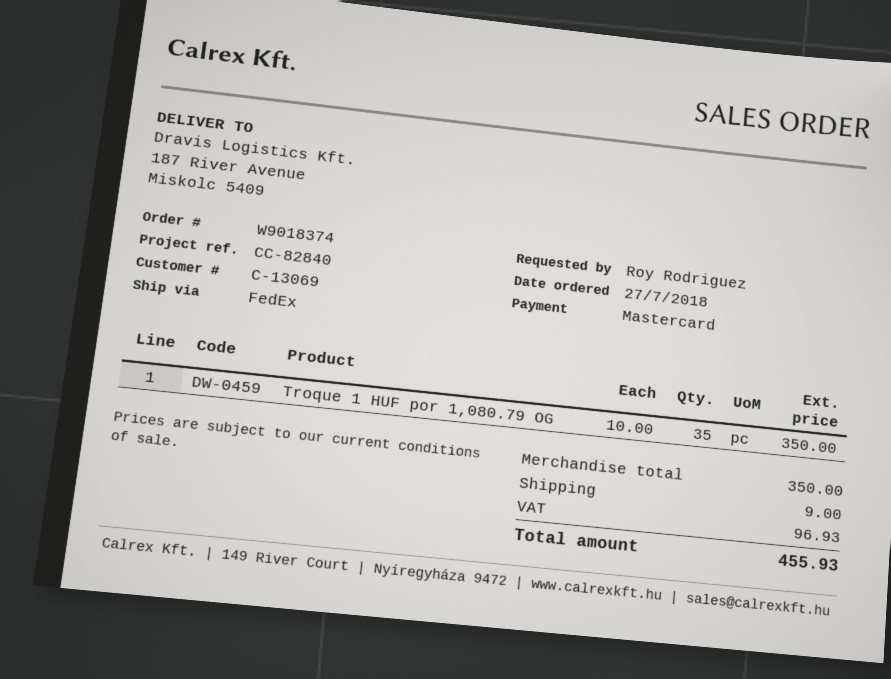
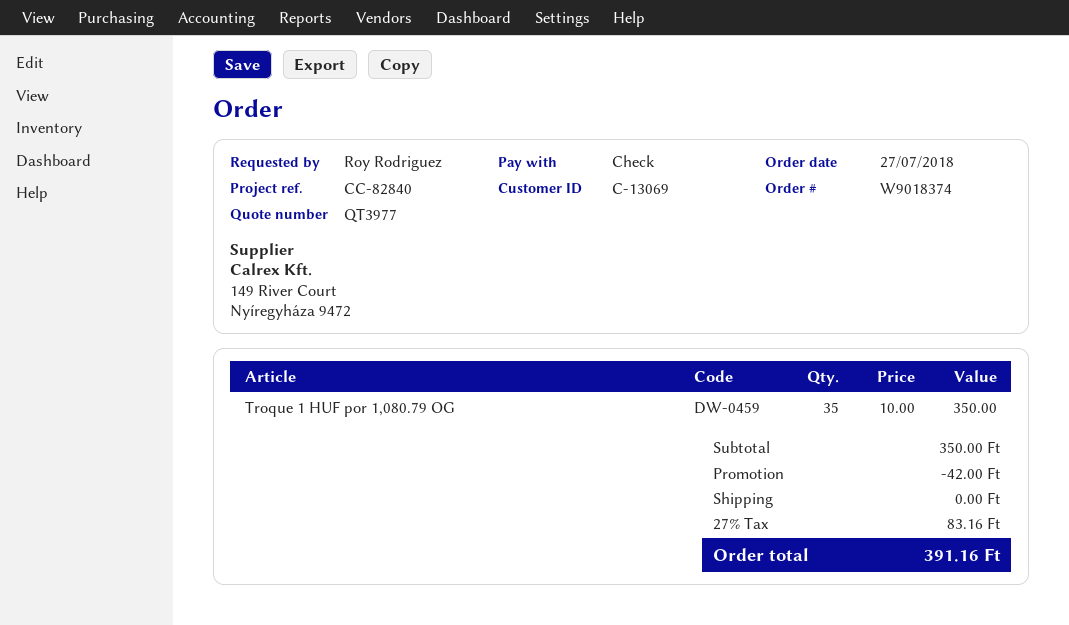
payment method: Mastercard -> cheque
discount: none -> 42.00
shipping: 9.00 -> 0.00
tax: 96.93 -> 83.16
total: 455.93 -> 391.16

